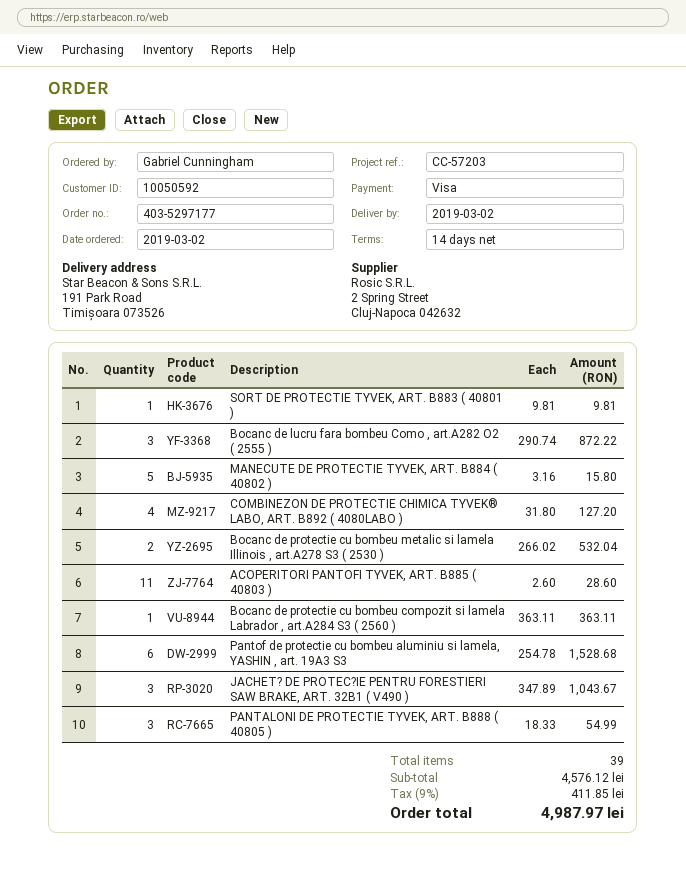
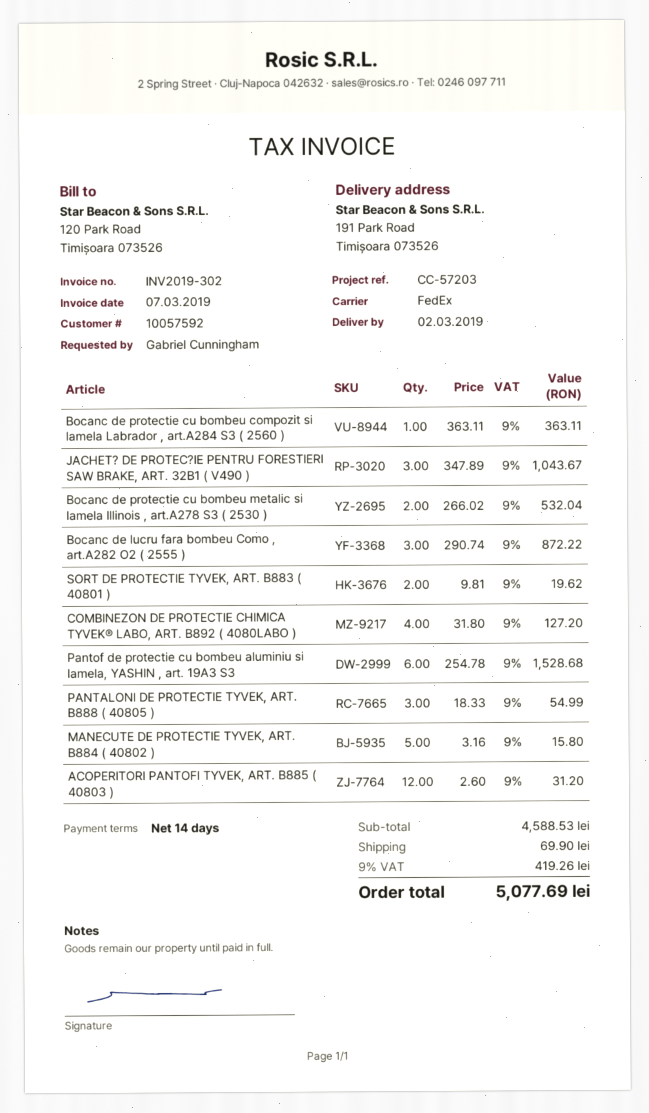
customer number: 10050592 -> 10057592
SORT DE PROTECTIE TYVEK, ART. B883 ( 40801 ): 1 x 9.81 = 9.81 -> 2 x 9.81 = 19.62
ACOPERITORI PANTOFI TYVEK, ART. B885 ( 40803 ): 11 x 2.60 = 28.60 -> 12 x 2.60 = 31.20
subtotal: 4576.12 -> 4588.53
shipping: none -> 69.90
tax: 9% = 411.85 -> 9% = 419.26
total: 4987.97 -> 5077.69

